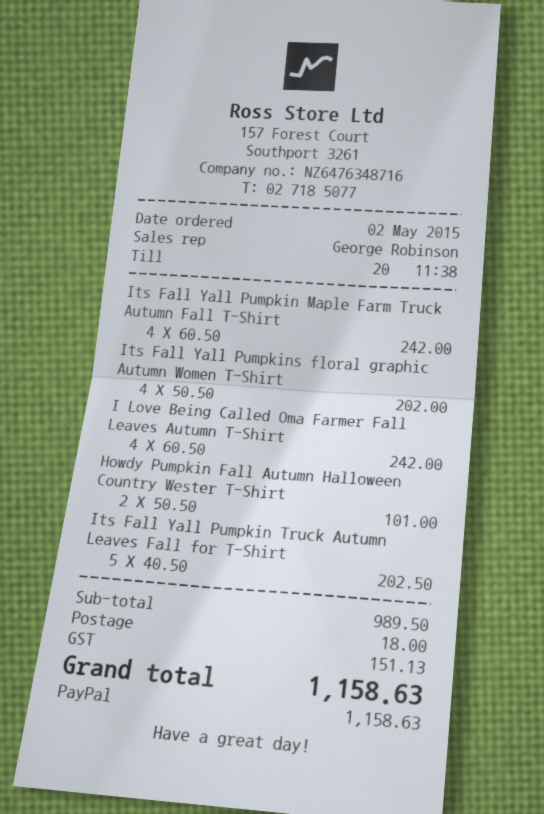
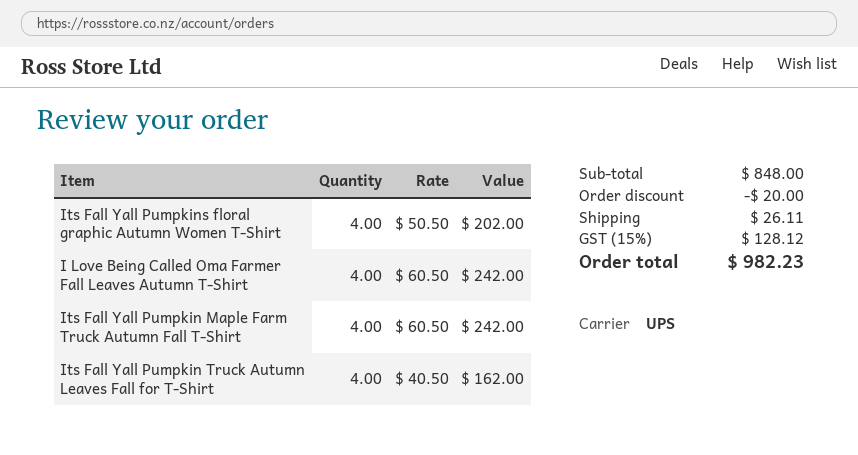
Howdy Pumpkin Fall Autumn Halloween Country Wester T-Shirt: 2 x 50.50 = 101.00 -> none
Its Fall Yall Pumpkin Truck Autumn Leaves Fall for T-Shirt: 5 x 40.50 = 202.50 -> 4 x 40.50 = 162.00
subtotal: 989.50 -> 848.00
discount: none -> 20.00
shipping: 18.00 -> 26.11
tax: 151.13 -> 128.12
total: 1158.63 -> 982.23

